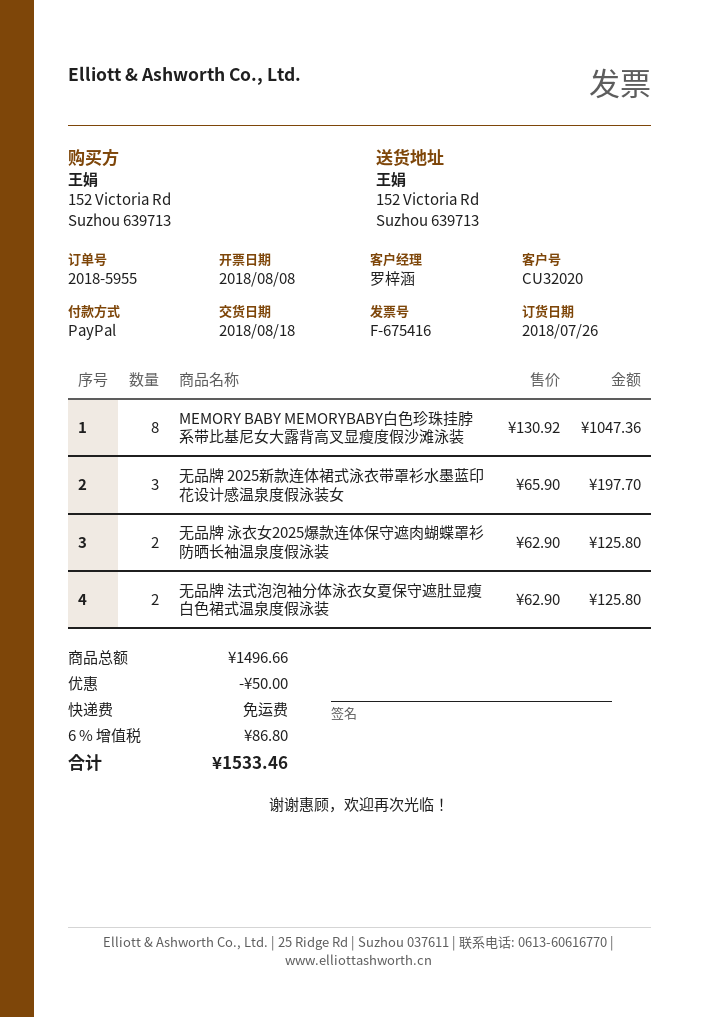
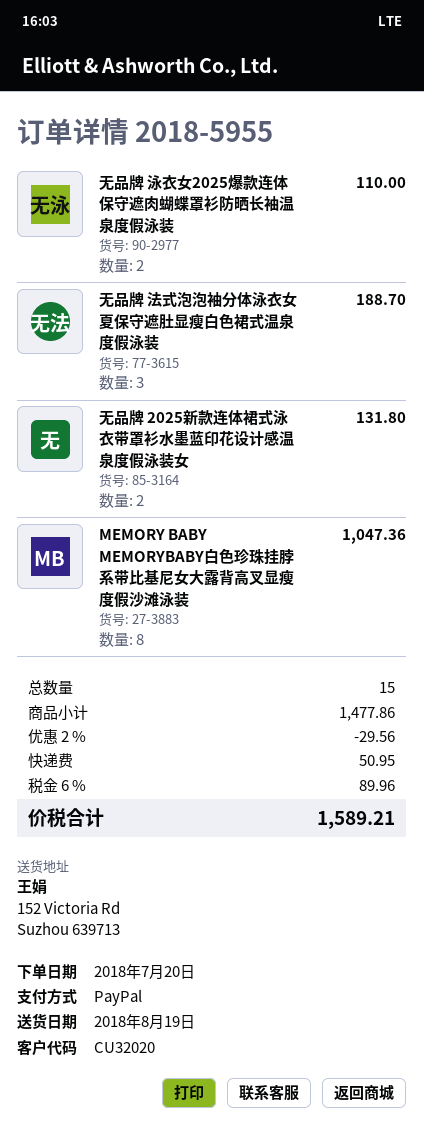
order date: 2018-07-26 -> 2018-07-20
delivery date: 2018-08-18 -> 2018-08-19
无品牌 2025新款连体裙式泳衣带罩衫水墨蓝印花设计感温泉度假泳装女: 3 for 197.70 -> 2 for 131.80
无品牌 泳衣女2025爆款连体保守遮肉蝴蝶罩衫防晒长袖温泉度假泳装: 2 for 125.80 -> 2 for 110.00
无品牌 法式泡泡袖分体泳衣女夏保守遮肚显瘦白色裙式温泉度假泳装: 2 for 125.80 -> 3 for 188.70
subtotal: 1496.66 -> 1477.86
discount: 50.00 -> 29.56
shipping: 0.00 -> 50.95
tax: 6% = 86.80 -> 6% = 89.96
total: 1533.46 -> 1589.21

